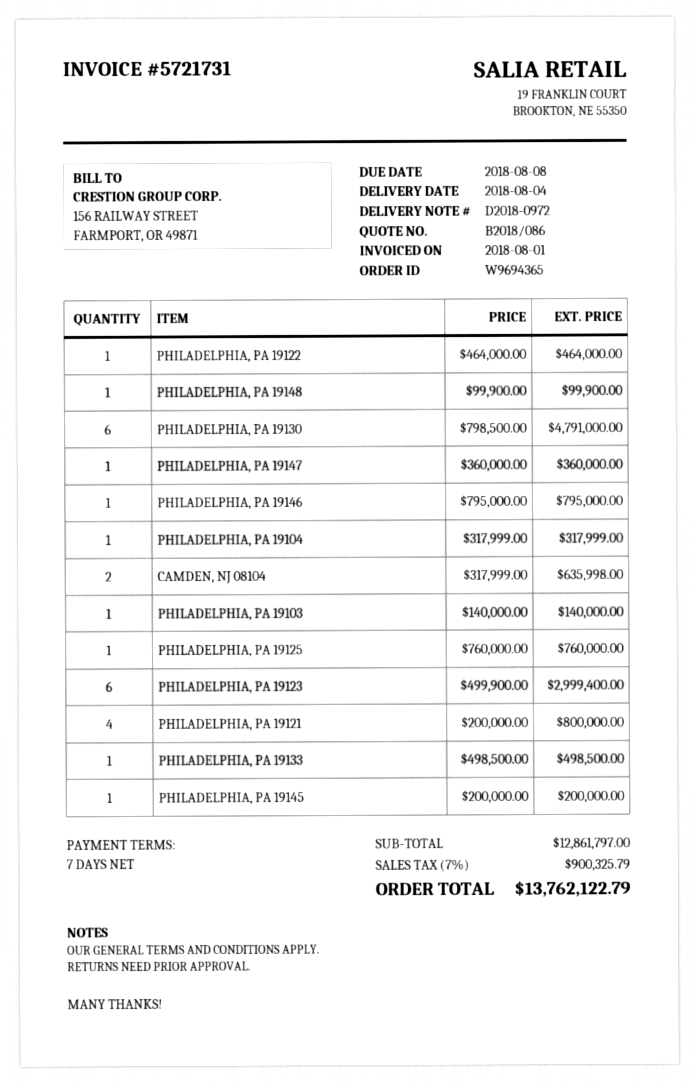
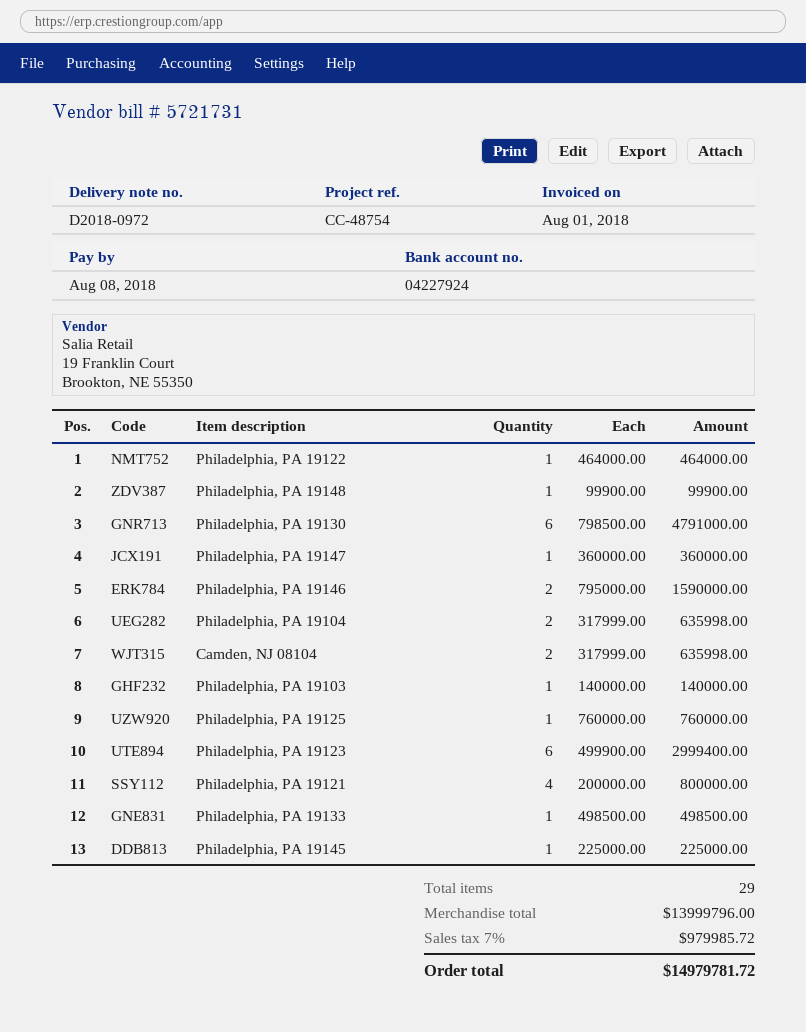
PHILADELPHIA, PA 19146: 1 x 795000.00 = 795000.00 -> 2 x 795000.00 = 1590000.00
PHILADELPHIA, PA 19104: 1 x 317999.00 = 317999.00 -> 2 x 317999.00 = 635998.00
PHILADELPHIA, PA 19145: 1 x 200000.00 = 200000.00 -> 1 x 225000.00 = 225000.00
subtotal: 12861797.00 -> 13999796.00
tax: 7% = 900325.79 -> 7% = 979985.72
total: 13762122.79 -> 14979781.72

